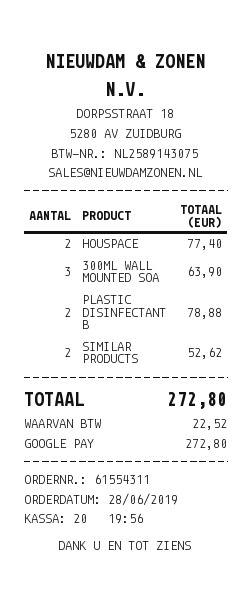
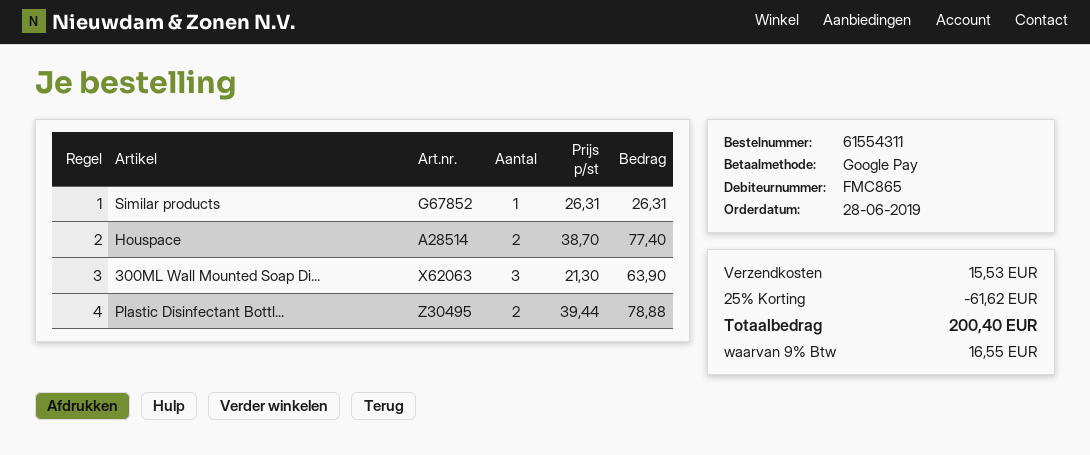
SIMILAR PRODUCTS: 2 for 52.62 -> 1 for 26.31
discount: none -> 25% = 61.62
shipping: none -> 15.53
tax: 22.52 -> 16.55
total: 272.80 -> 200.40

